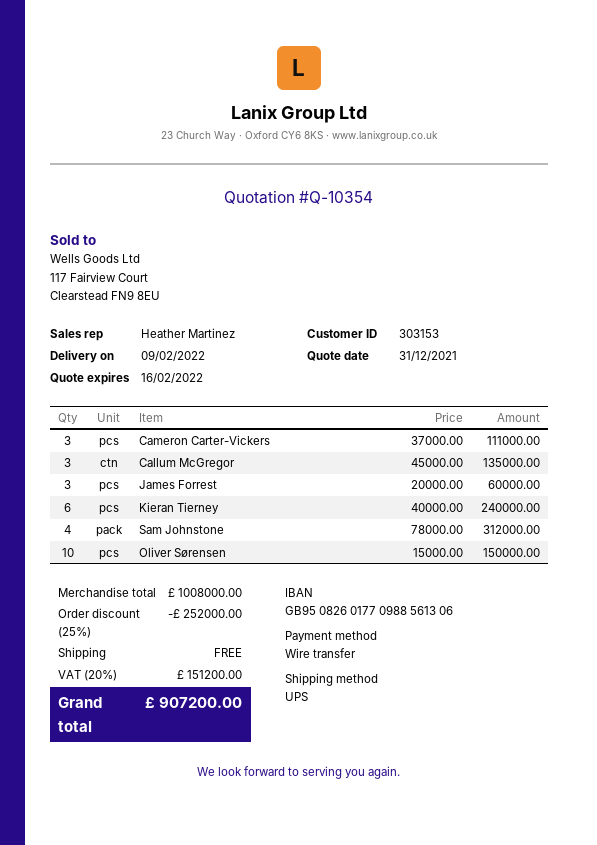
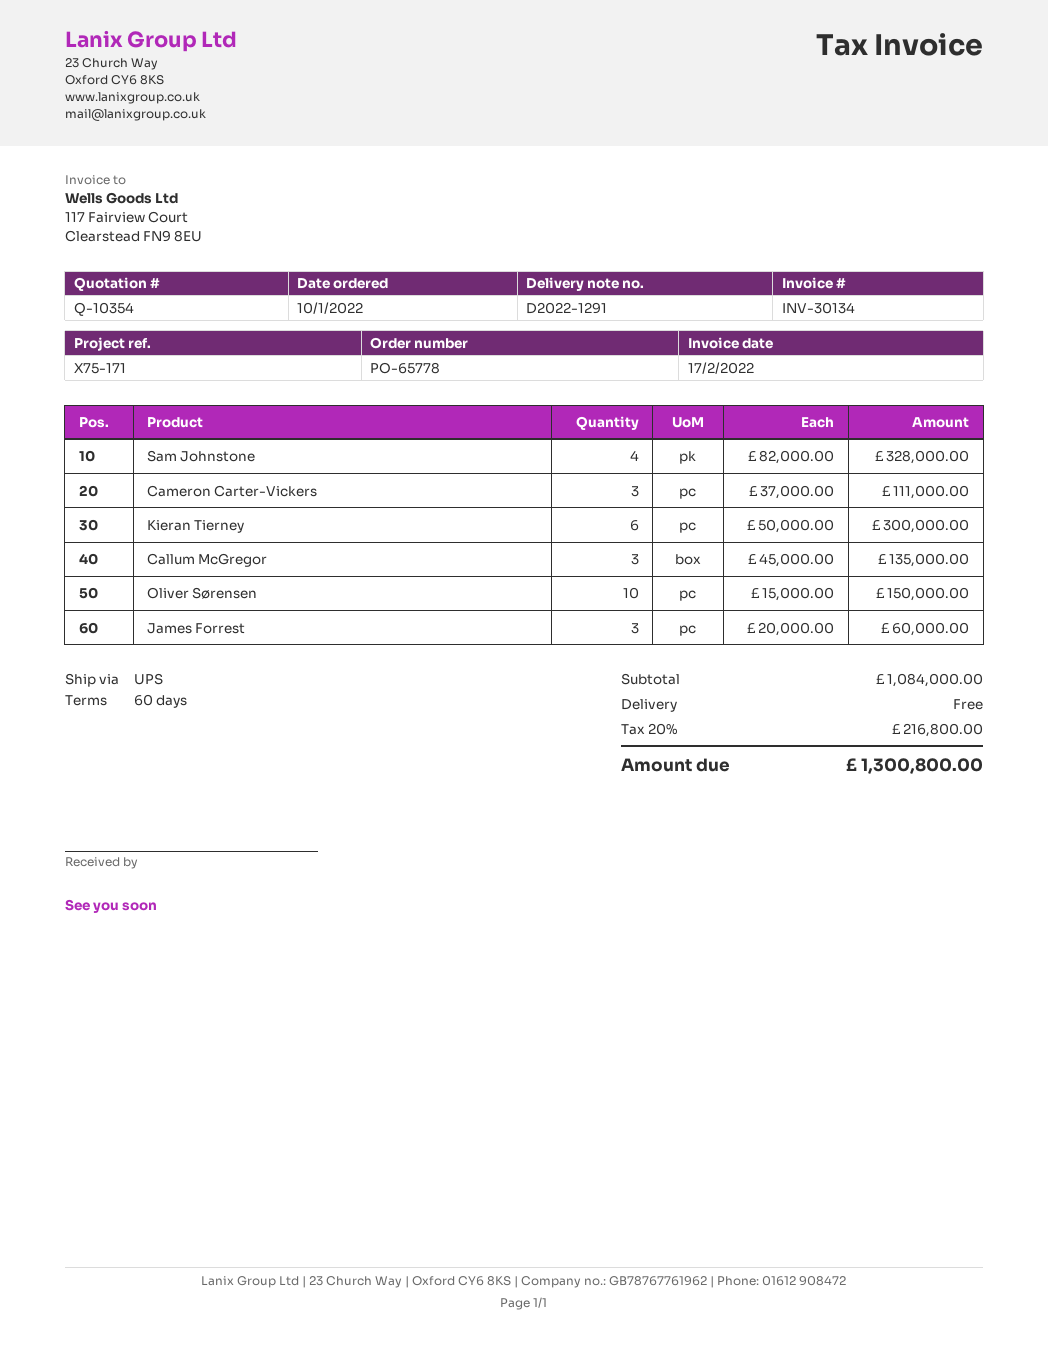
Kieran Tierney: 6 x 40000.00 = 240000.00 -> 6 x 50000.00 = 300000.00
Sam Johnstone: 4 x 78000.00 = 312000.00 -> 4 x 82000.00 = 328000.00
subtotal: 1008000.00 -> 1084000.00
discount: 25% = 252000.00 -> none
tax: 20% = 151200.00 -> 20% = 216800.00
total: 907200.00 -> 1300800.00

